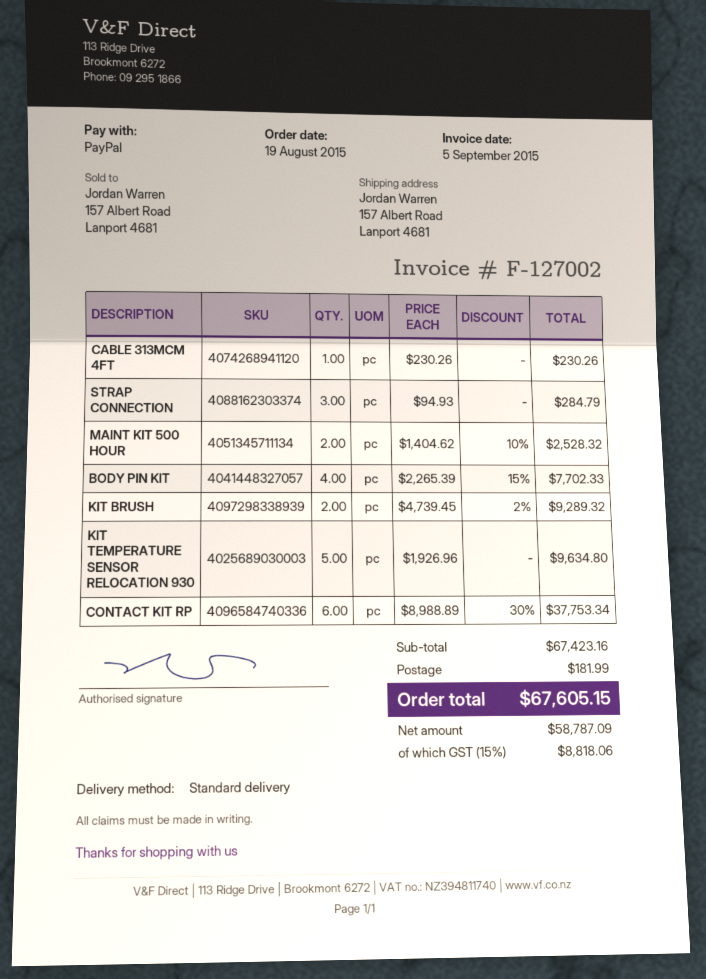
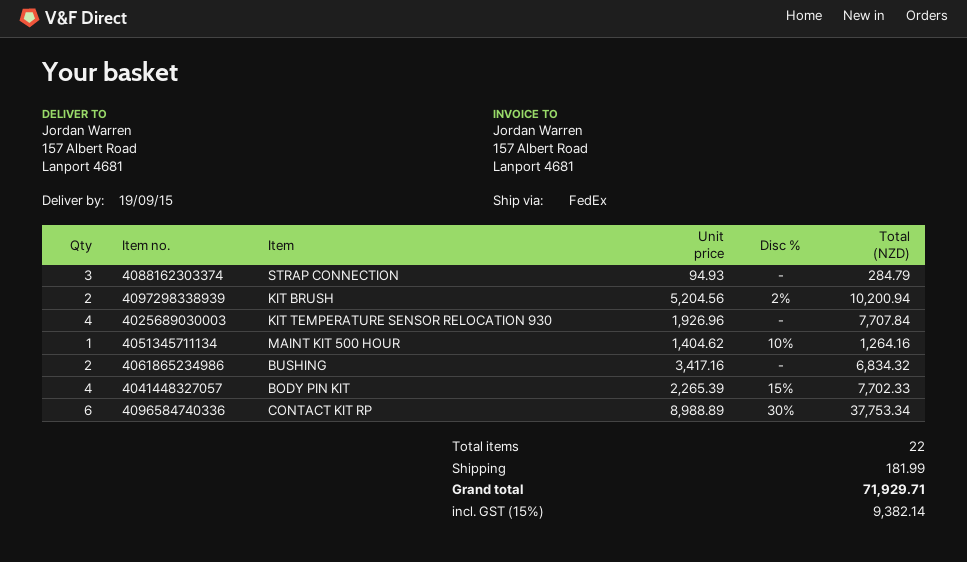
shipping method: standard -> FedEx
CABLE 313MCM 4FT: 1 x 230.26 = 230.26 -> none
MAINT KIT 500 HOUR: 2 x 1404.62 - 10% = 2528.32 -> 1 x 1404.62 - 10% = 1264.16
KIT BRUSH: 2 x 4739.45 - 2% = 9289.32 -> 2 x 5204.56 - 2% = 10200.94
KIT TEMPERATURE SENSOR RELOCATION 930: 5 x 1926.96 = 9634.80 -> 4 x 1926.96 = 7707.84
BUSHING: none -> 2 x 3417.16 = 6834.32
tax: 15% = 8818.06 -> 15% = 9382.14
total: 67605.15 -> 71929.71

